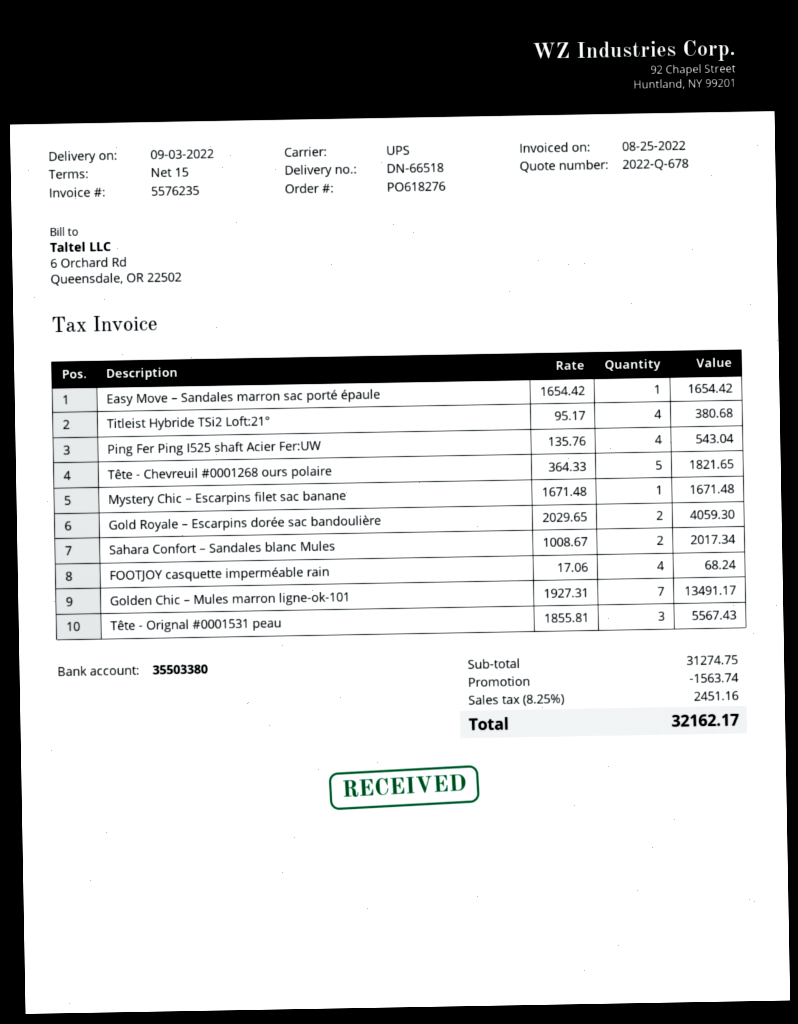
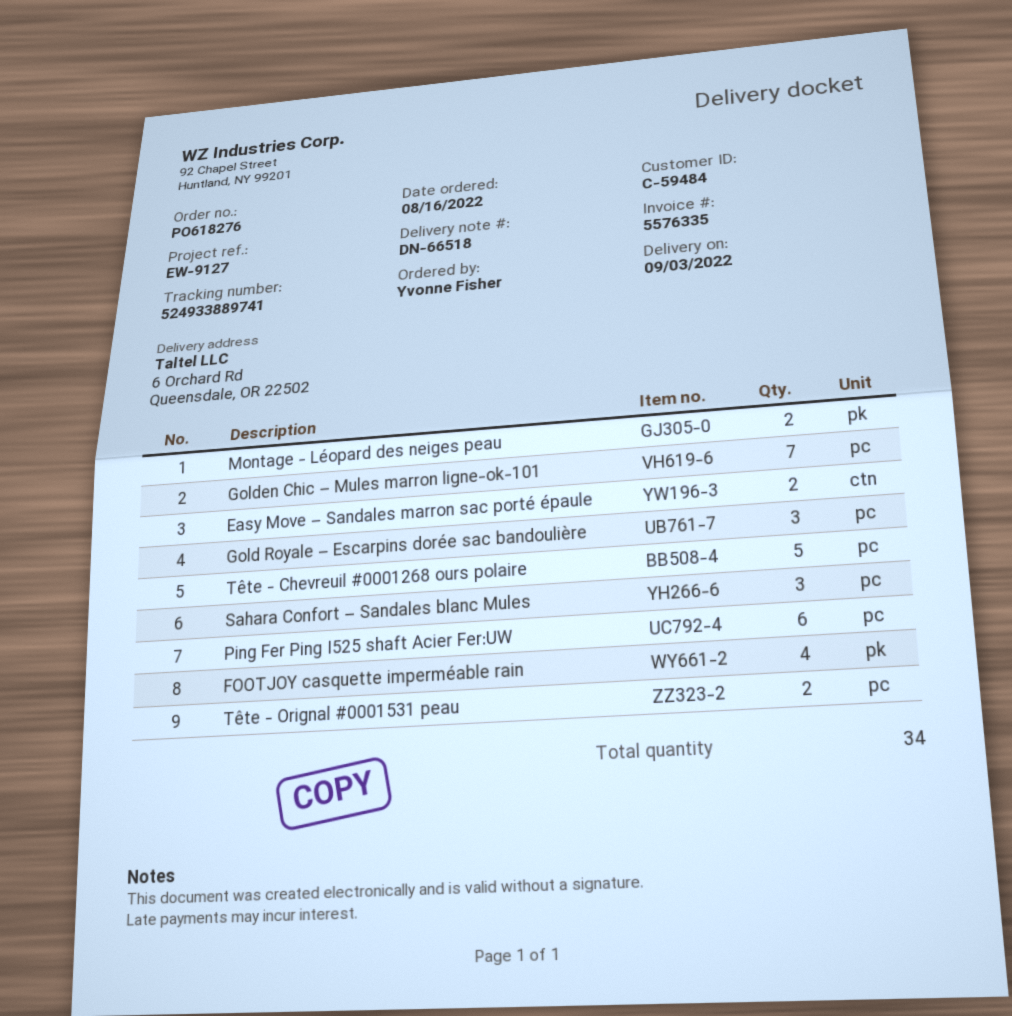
invoice number: 5576235 -> 5576335
Easy Move – Sandales marron sac porté épaule: 1 -> 2
Titleist Hybride TSi2 Loft:21°: 4 -> none
Ping Fer Ping I525 shaft Acier Fer:UW: 4 -> 6
Mystery Chic – Escarpins filet sac banane: 1 -> none
Gold Royale – Escarpins dorée sac bandoulière: 2 -> 3
Sahara Confort – Sandales blanc Mules: 2 -> 3
Tête - Orignal #0001531 peau: 3 -> 2
Montage - Léopard des neiges peau: none -> 2

